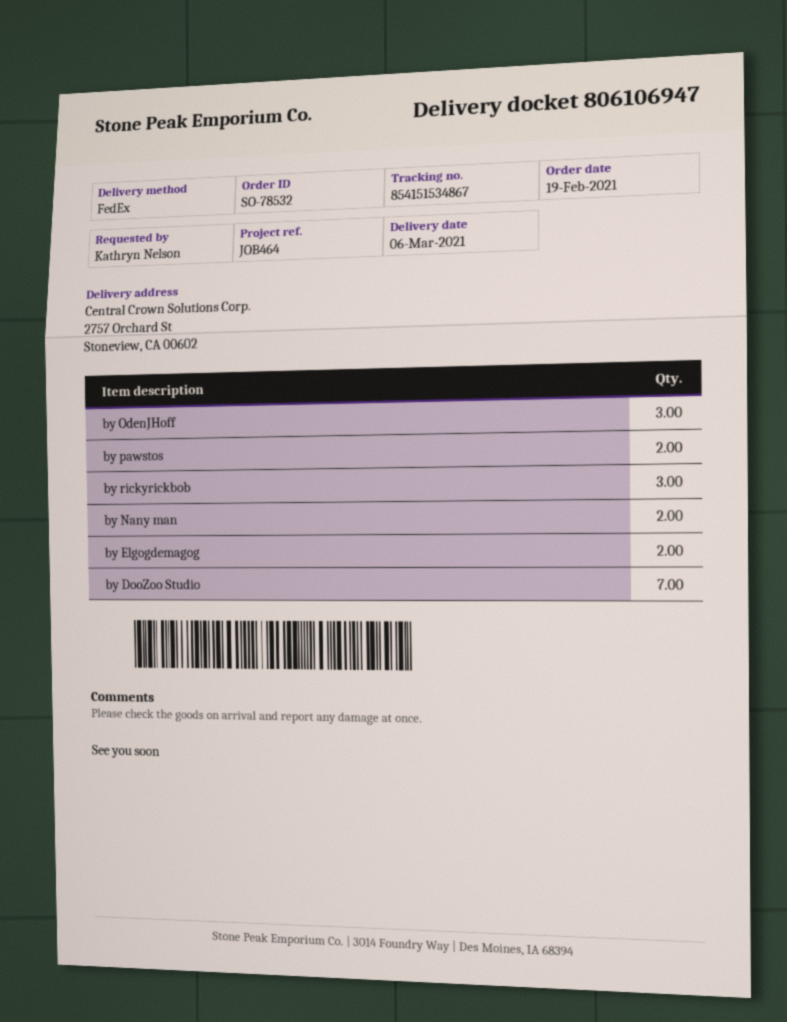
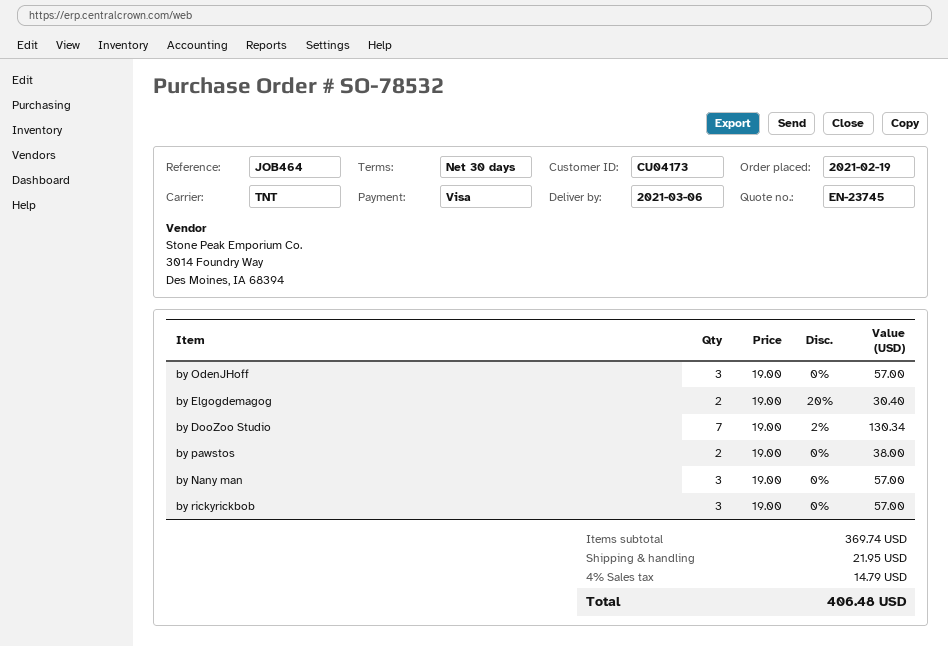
shipping method: FedEx -> TNT
by Nany man: 2 -> 3

